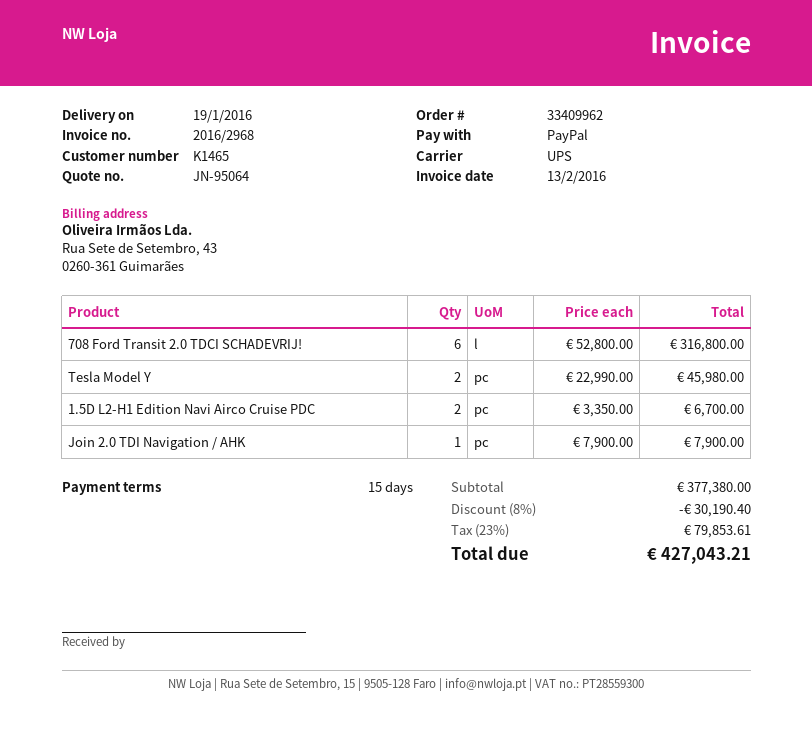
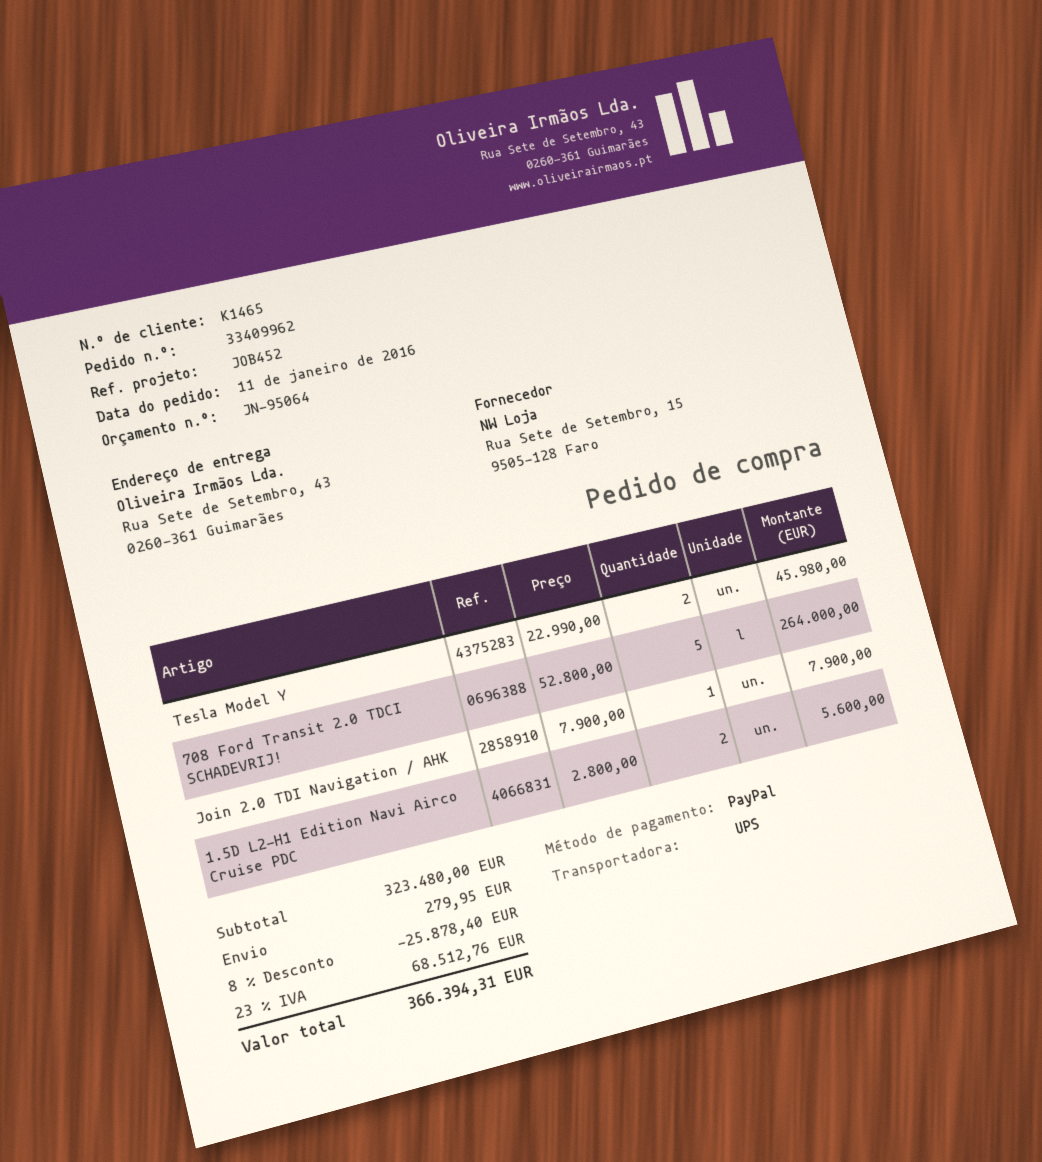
708 Ford Transit 2.0 TDCI SCHADEVRIJ!: 6 x 52800.00 = 316800.00 -> 5 x 52800.00 = 264000.00
1.5D L2-H1 Edition Navi Airco Cruise PDC: 2 x 3350.00 = 6700.00 -> 2 x 2800.00 = 5600.00
subtotal: 377380.00 -> 323480.00
discount: 8% = 30190.40 -> 8% = 25878.40
shipping: none -> 279.95
tax: 23% = 79853.61 -> 23% = 68512.76
total: 427043.21 -> 366394.31

